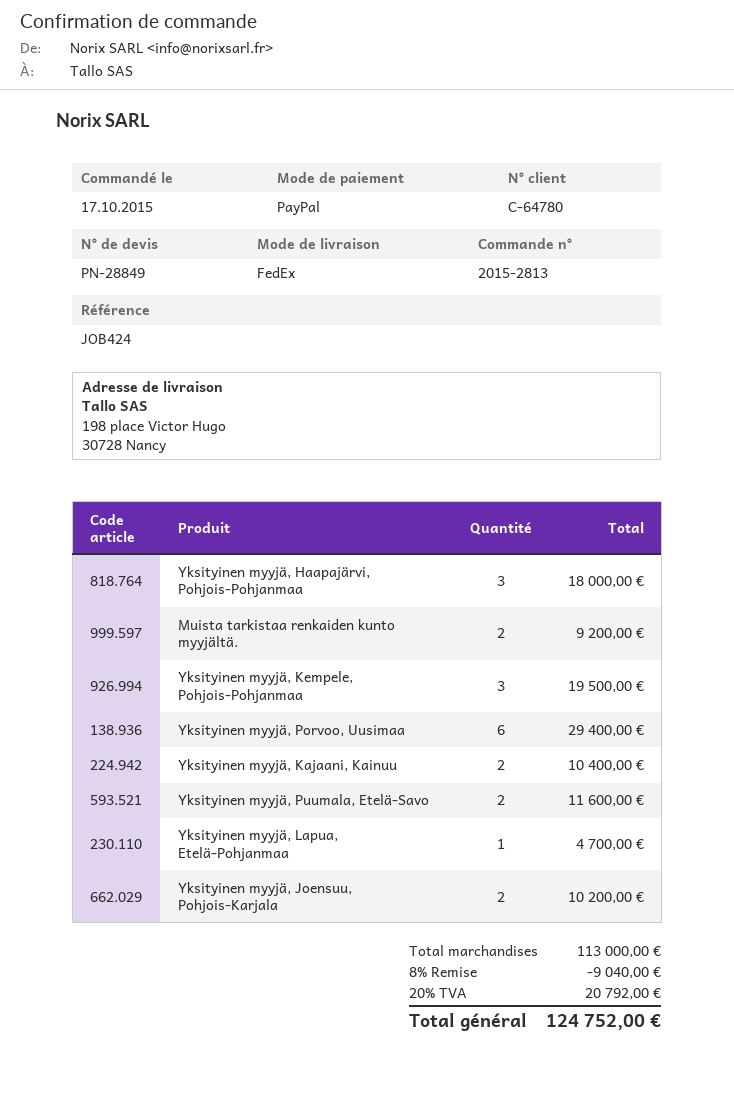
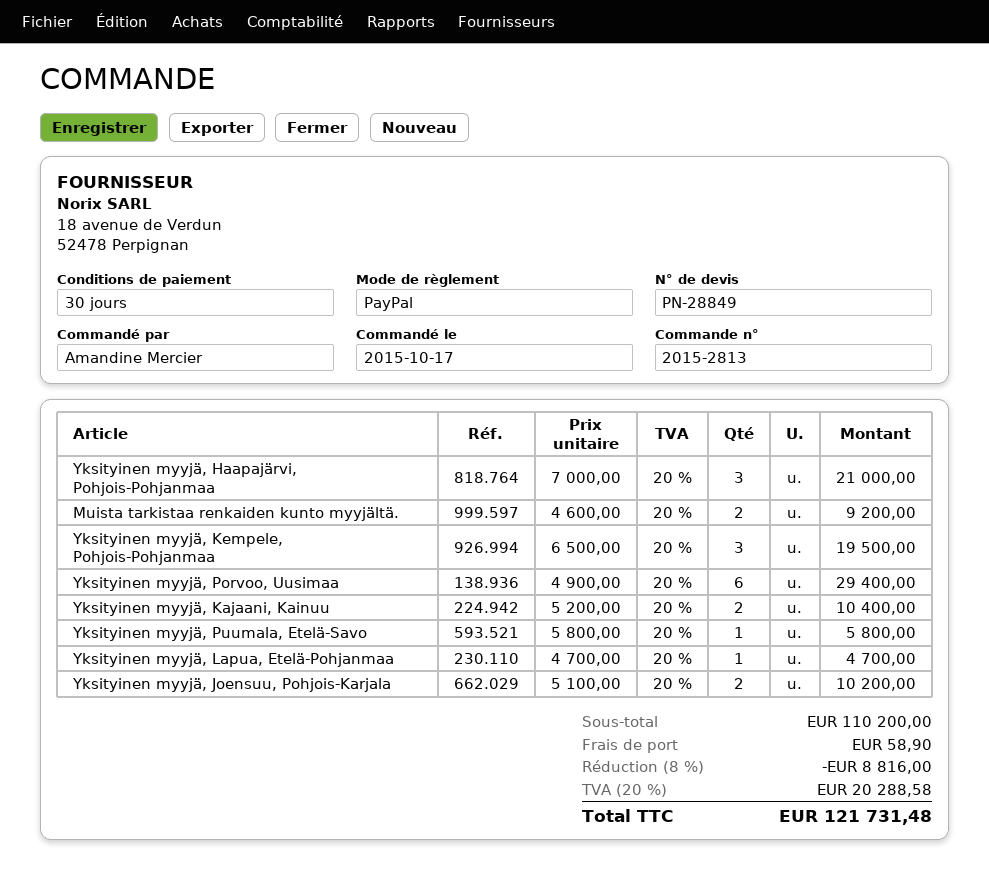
Yksityinen myyjä, Haapajärvi, Pohjois-Pohjanmaa: 3 for 18000.00 -> 3 for 21000.00
Yksityinen myyjä, Puumala, Etelä-Savo: 2 for 11600.00 -> 1 for 5800.00
subtotal: 113000.00 -> 110200.00
discount: 8% = 9040.00 -> 8% = 8816.00
shipping: none -> 58.90
tax: 20% = 20792.00 -> 20% = 20288.58
total: 124752.00 -> 121731.48

